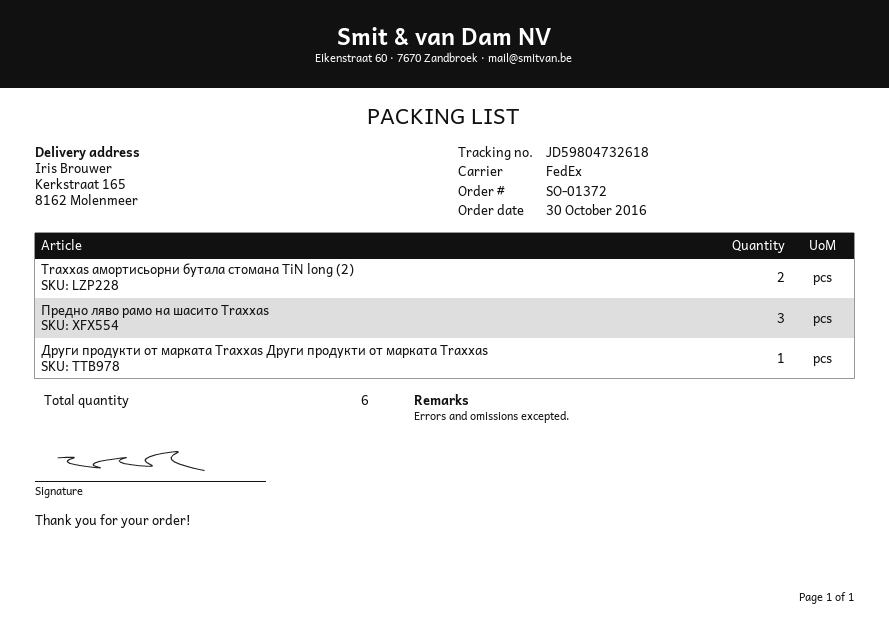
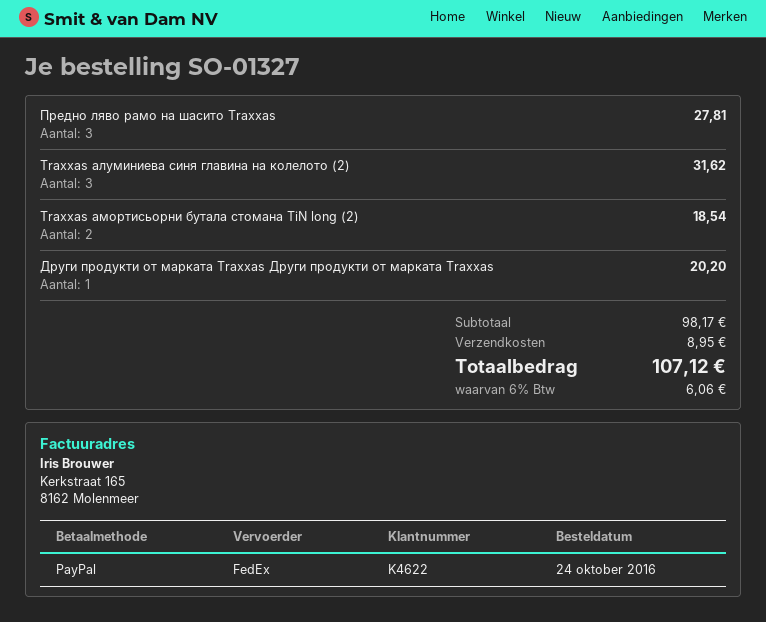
order number: SO-01372 -> SO-01327
order date: 2016-10-30 -> 2016-10-24
Traxxas алуминиева синя главина на колелото (2): none -> 3

